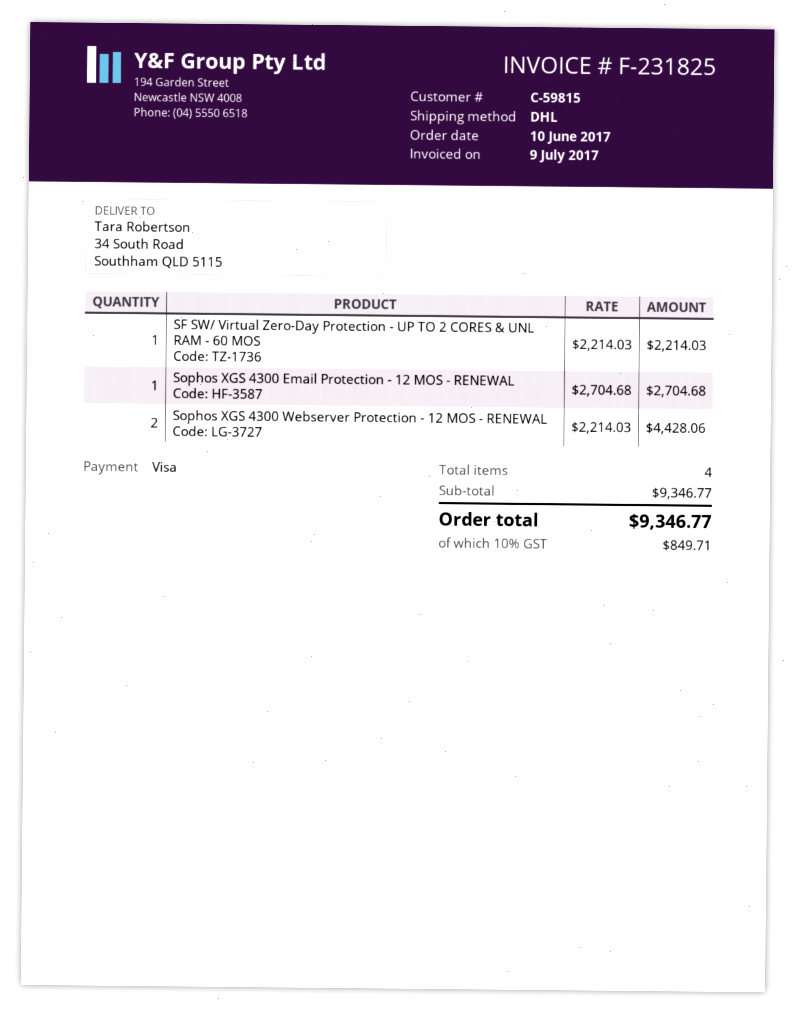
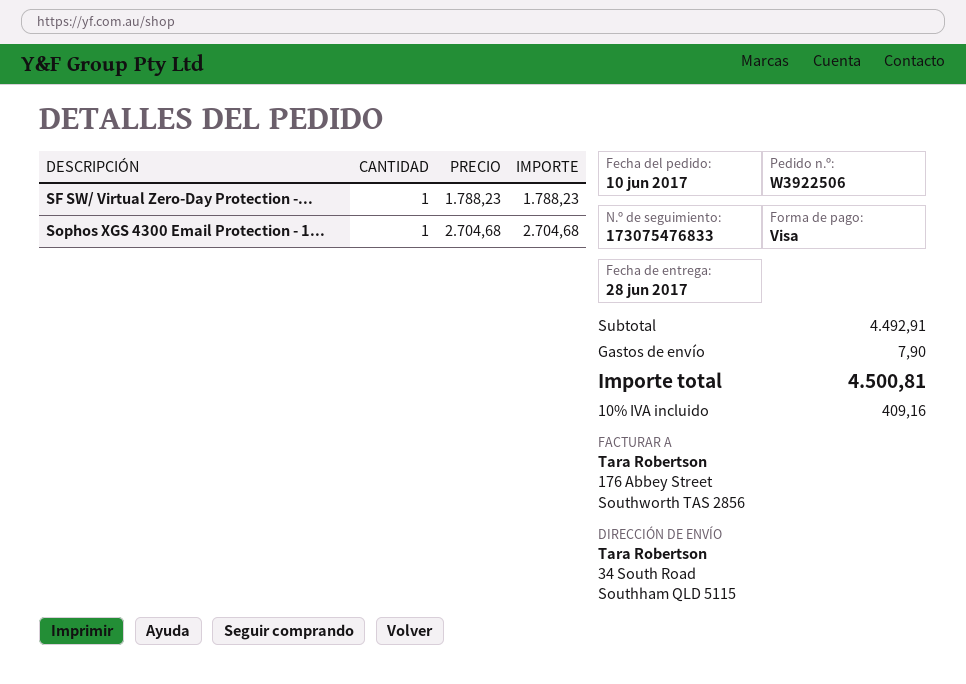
SF SW/ Virtual Zero-Day Protection - UP TO 2 CORES & UNL RAM - 60 MOS: 1 x 2214.03 = 2214.03 -> 1 x 1788.23 = 1788.23
Sophos XGS 4300 Webserver Protection - 12 MOS - RENEWAL: 2 x 2214.03 = 4428.06 -> none
subtotal: 9346.77 -> 4492.91
shipping: none -> 7.90
tax: 10% = 849.71 -> 10% = 409.16
total: 9346.77 -> 4500.81

